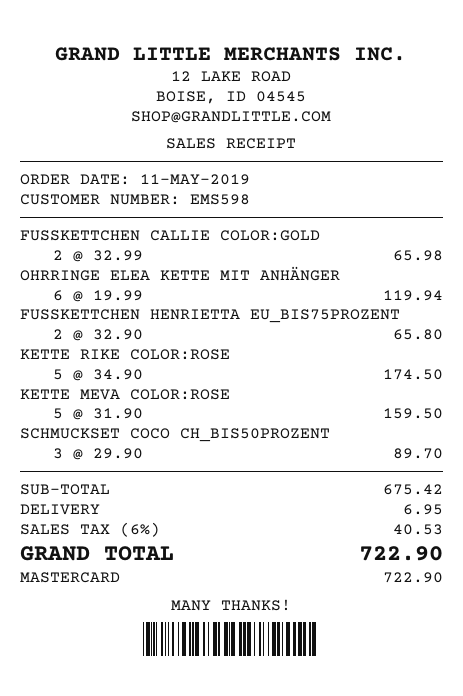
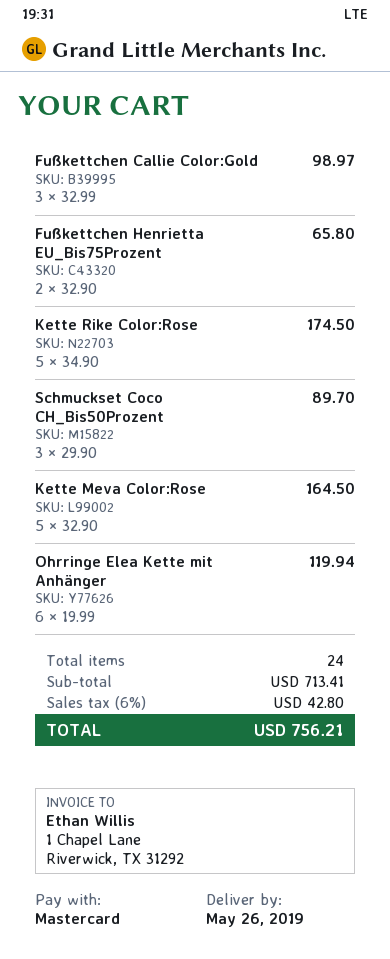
FUSSKETTCHEN CALLIE COLOR:GOLD: 2 x 32.99 = 65.98 -> 3 x 32.99 = 98.97
KETTE MEVA COLOR:ROSE: 5 x 31.90 = 159.50 -> 5 x 32.90 = 164.50
subtotal: 675.42 -> 713.41
shipping: 6.95 -> none
tax: 6% = 40.53 -> 6% = 42.80
total: 722.90 -> 756.21

